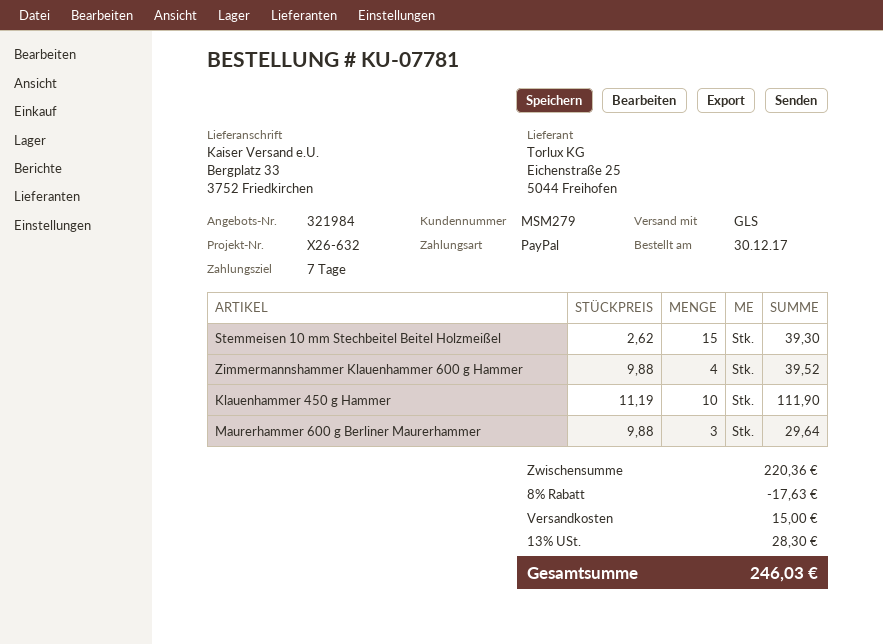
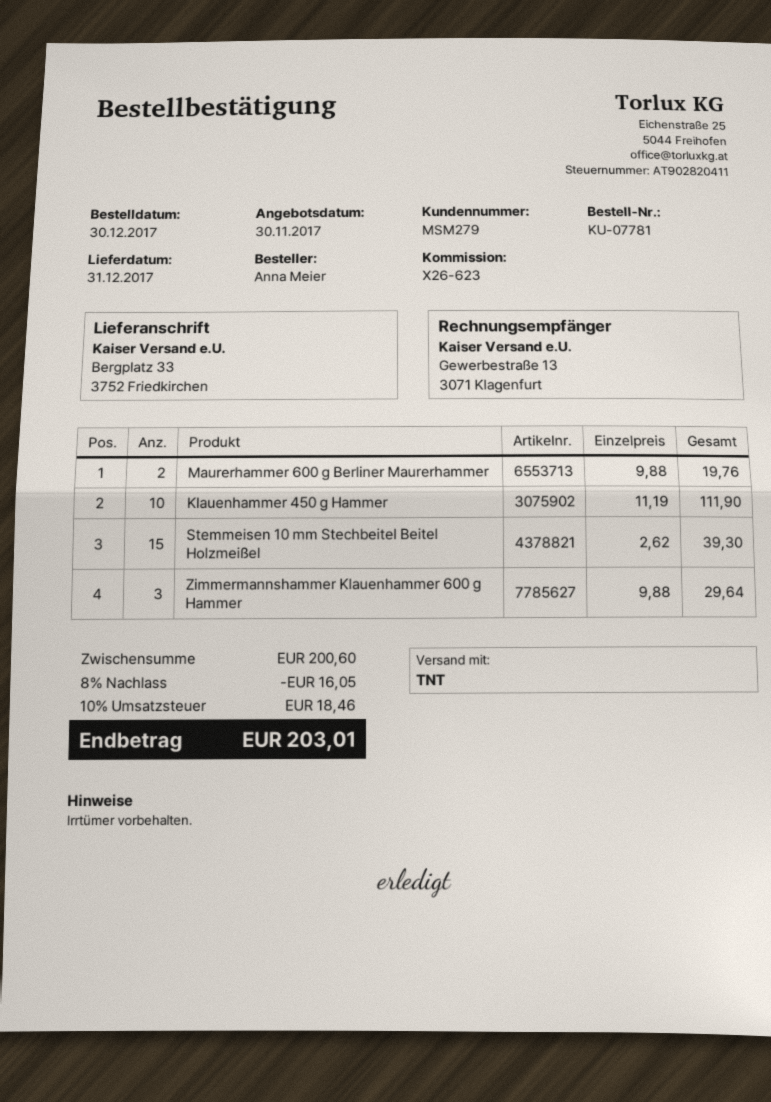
reference: X26-632 -> X26-623
shipping method: GLS -> TNT
Zimmermannshammer Klauenhammer 600 g Hammer: 4 x 9.88 = 39.52 -> 3 x 9.88 = 29.64
Maurerhammer 600 g Berliner Maurerhammer: 3 x 9.88 = 29.64 -> 2 x 9.88 = 19.76
subtotal: 220.36 -> 200.60
discount: 8% = 17.63 -> 8% = 16.05
shipping: 15.00 -> none
tax: 13% = 28.30 -> 10% = 18.46
total: 246.03 -> 203.01

